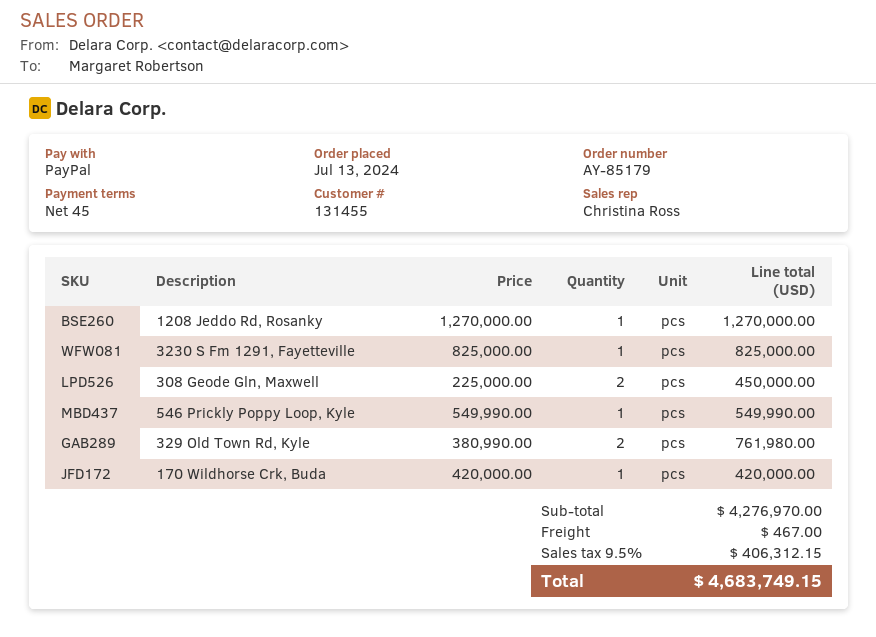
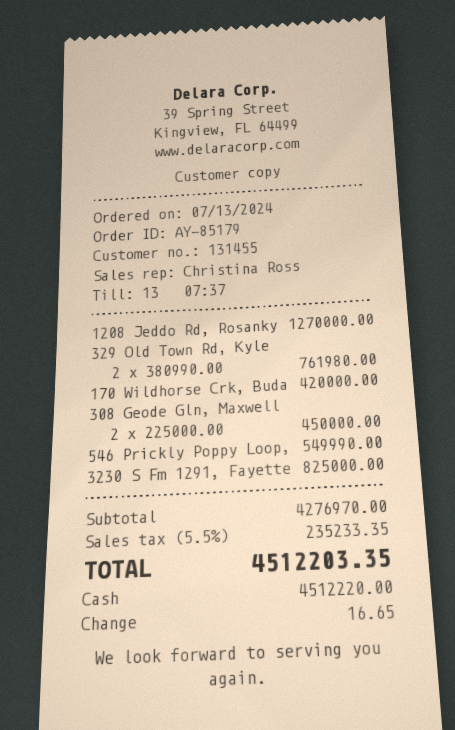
payment method: PayPal -> cash
shipping: 467.00 -> none
tax: 9.5% = 406312.15 -> 5.5% = 235233.35
total: 4683749.15 -> 4512203.35

